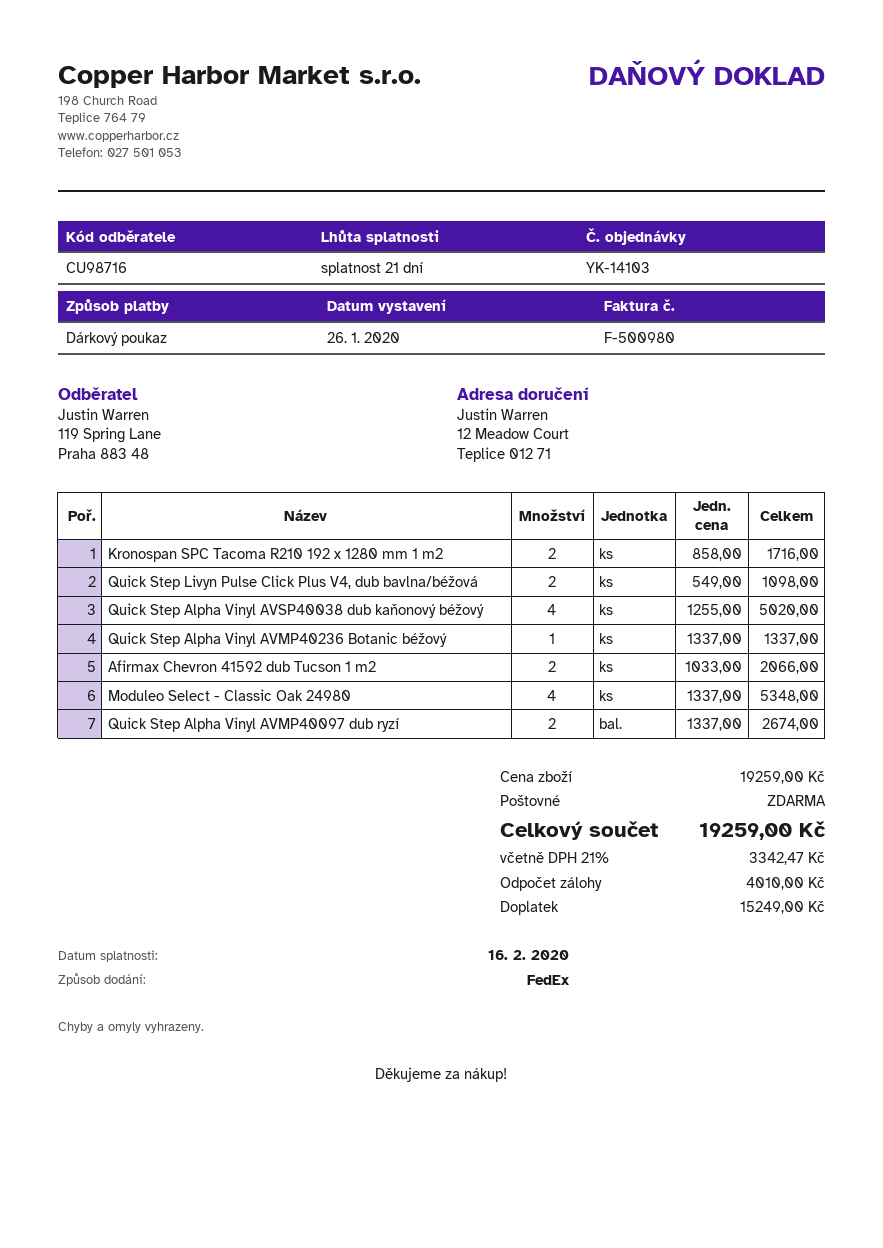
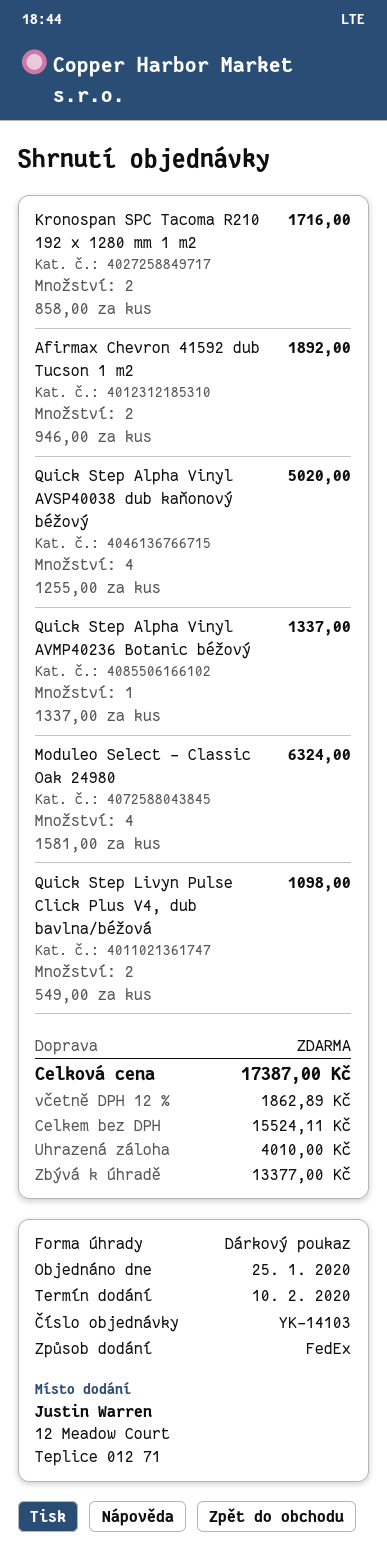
Afirmax Chevron 41592 dub Tucson 1 m2: 2 x 1033.00 = 2066.00 -> 2 x 946.00 = 1892.00
Moduleo Select - Classic Oak 24980: 4 x 1337.00 = 5348.00 -> 4 x 1581.00 = 6324.00
Quick Step Alpha Vinyl AVMP40097 dub ryzí: 2 x 1337.00 = 2674.00 -> none
tax: 21% = 3342.47 -> 12% = 1862.89
total: 19259.00 -> 17387.00
balance: 15249.00 -> 13377.00

